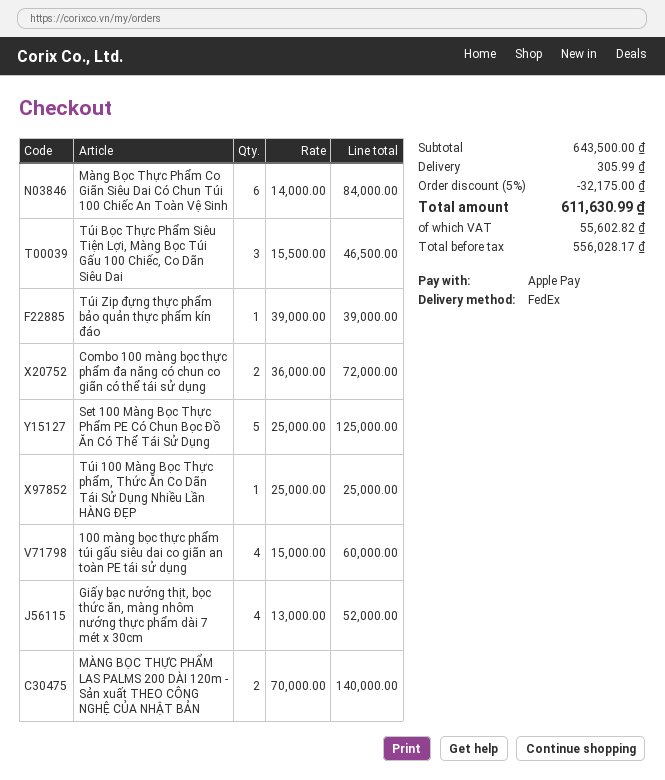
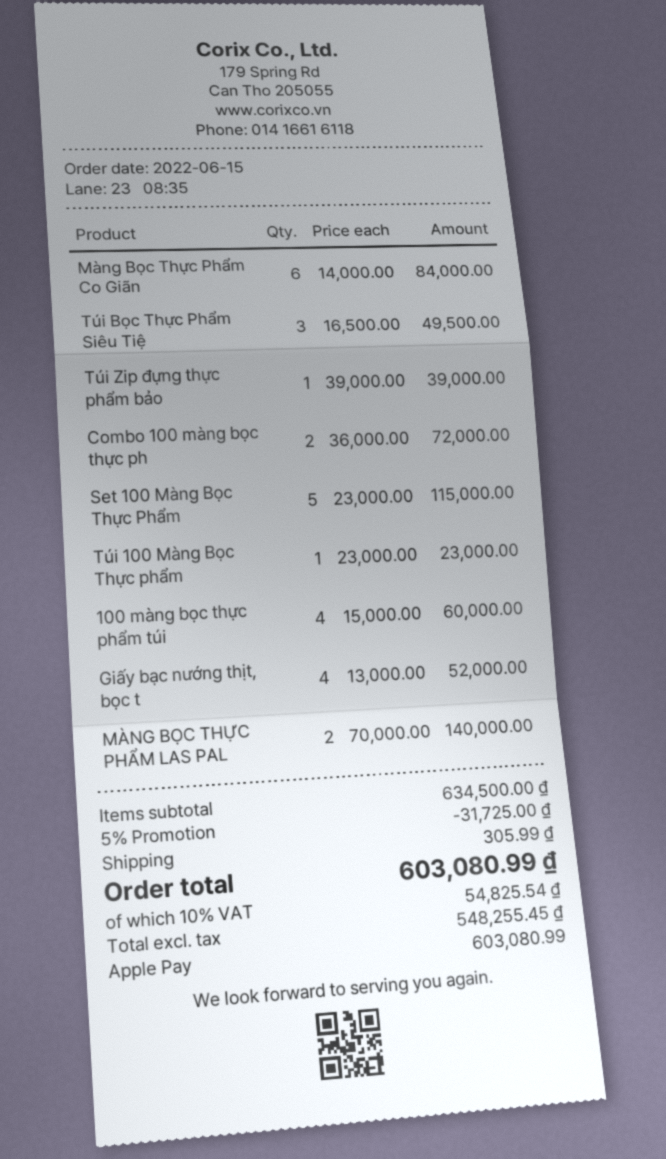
Túi Bọc Thực Phẩm Siêu Tiện Lợi, Màng Bọc Túi Gấu 100 Chiếc, Co Dãn Siêu Dai: 3 x 15500.00 = 46500.00 -> 3 x 16500.00 = 49500.00
Set 100 Màng Bọc Thực Phẩm PE Có Chun Bọc Đồ Ăn Có Thể Tái Sử Dụng: 5 x 25000.00 = 125000.00 -> 5 x 23000.00 = 115000.00
Túi 100 Màng Bọc Thực phẩm, Thức Ăn Co Dãn Tái Sử Dụng Nhiều Lần HÀNG ĐẸP: 1 x 25000.00 = 25000.00 -> 1 x 23000.00 = 23000.00
subtotal: 643500.00 -> 634500.00
discount: 5% = 32175.00 -> 5% = 31725.00
net: 556028.17 -> 548255.45
tax: 55602.82 -> 54825.54
total: 611630.99 -> 603080.99

